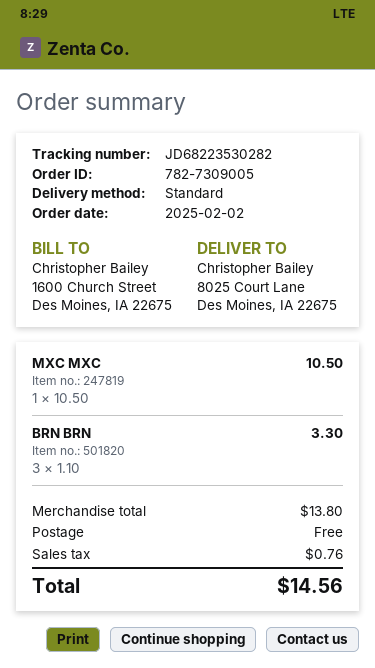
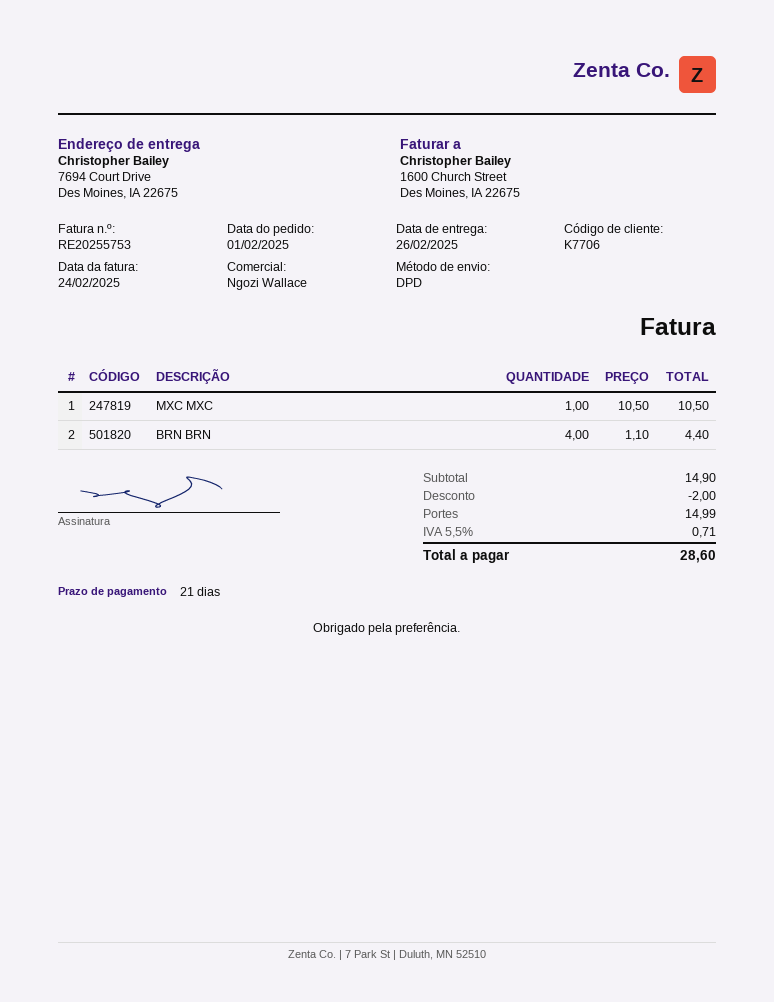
order date: 2025-02-02 -> 2025-02-01
shipping method: standard -> DPD
ship to: 8025 Court Lane, Des Moines, IA 22675 -> 7694 Court Drive, Des Moines, IA 22675
BRN BRN: 3 x 1.10 = 3.30 -> 4 x 1.10 = 4.40
subtotal: 13.80 -> 14.90
discount: none -> 2.00
shipping: 0.00 -> 14.99
tax: 0.76 -> 0.71
total: 14.56 -> 28.60

